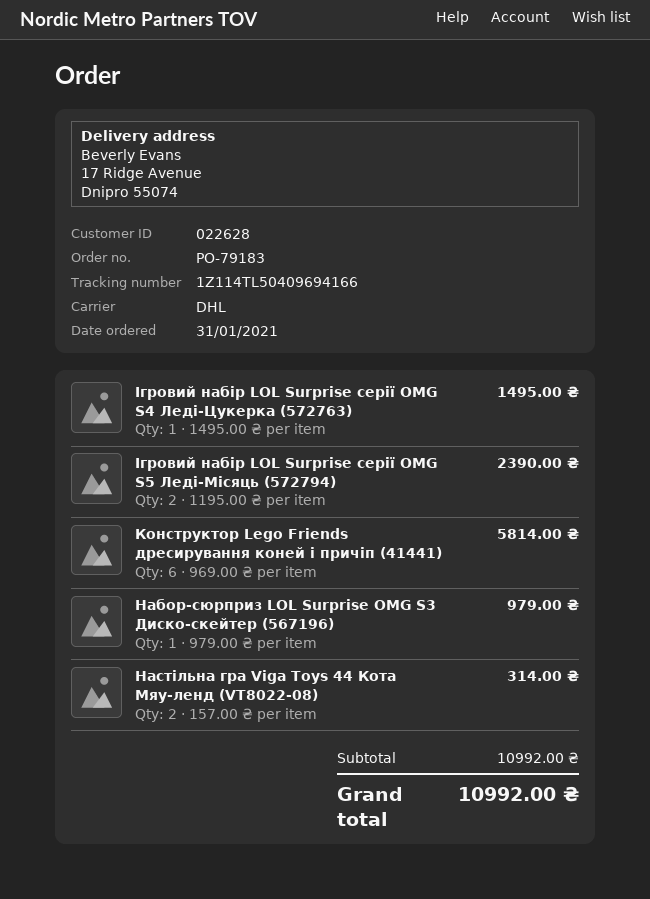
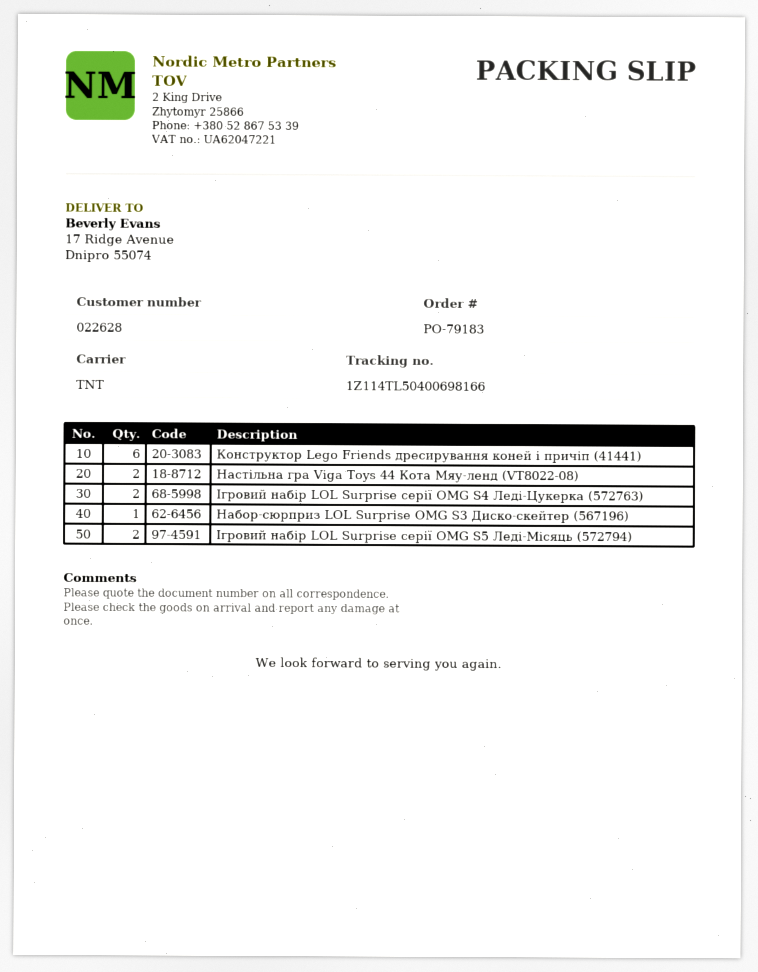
shipping method: DHL -> TNT
tracking number: 1Z114TL50409694166 -> 1Z114TL50400698166
Ігровий набір LOL Surprise серії OMG S4 Леді-Цукерка (572763): 1 -> 2

